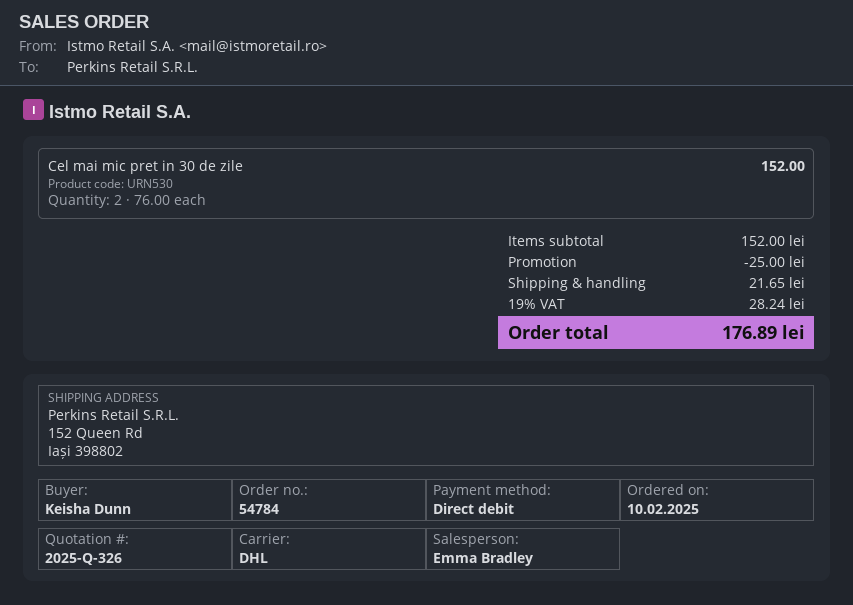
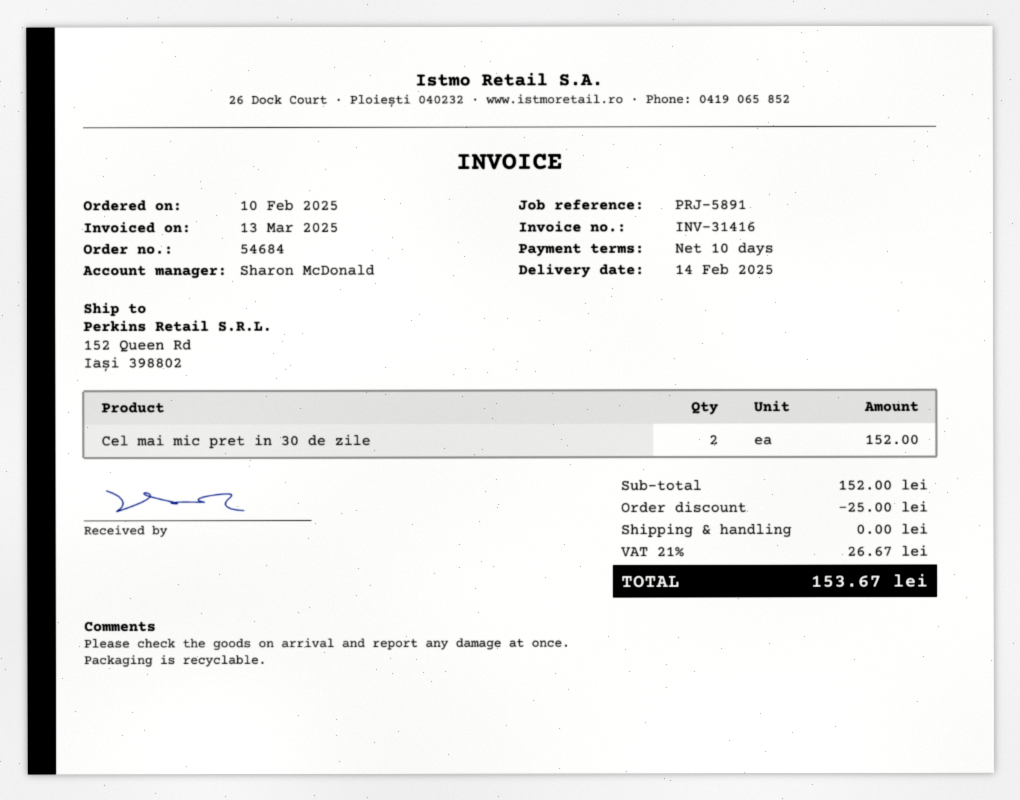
order number: 54784 -> 54684
sales rep: Emma Bradley -> Sharon McDonald
shipping: 21.65 -> 0.00
tax: 19% = 28.24 -> 21% = 26.67
total: 176.89 -> 153.67

